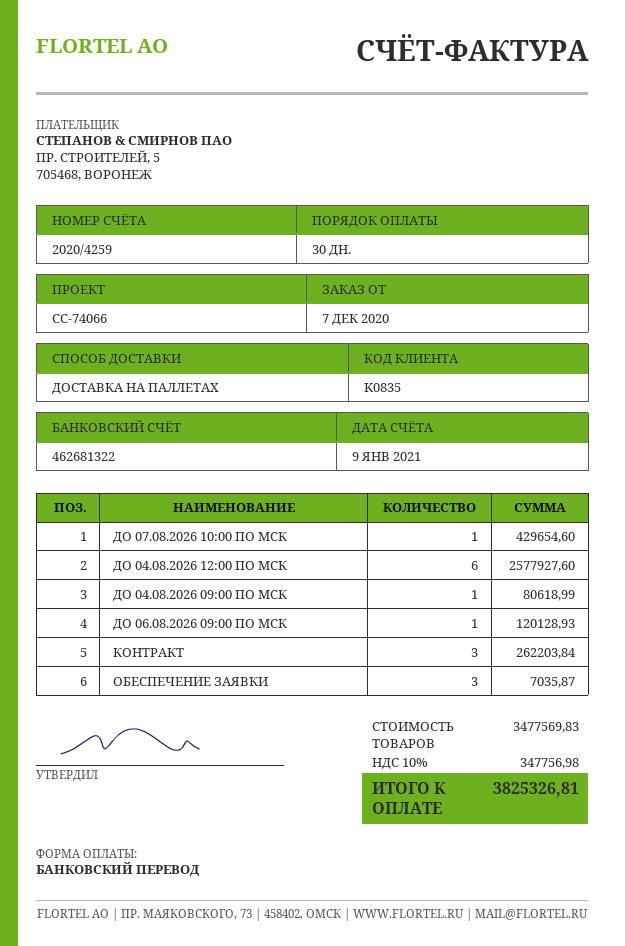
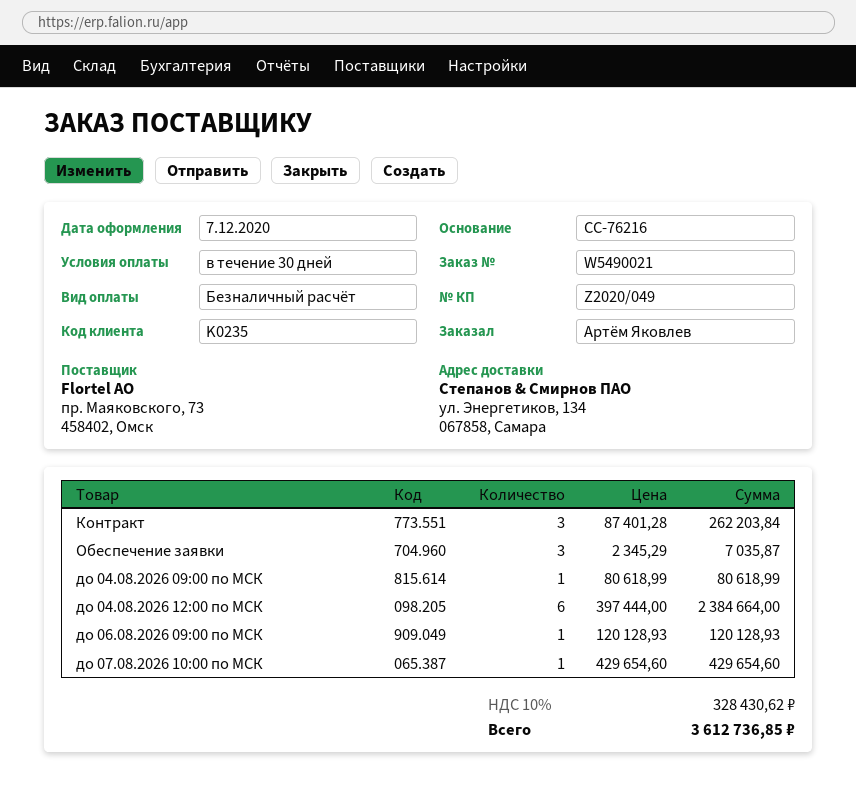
customer number: K0835 -> K0235
reference: CC-74066 -> CC-76216
ДО 04.08.2026 12:00 ПО МСК: 6 for 2577927.60 -> 6 for 2384664.00
tax: 10% = 347756.98 -> 10% = 328430.62
total: 3825326.81 -> 3612736.85

